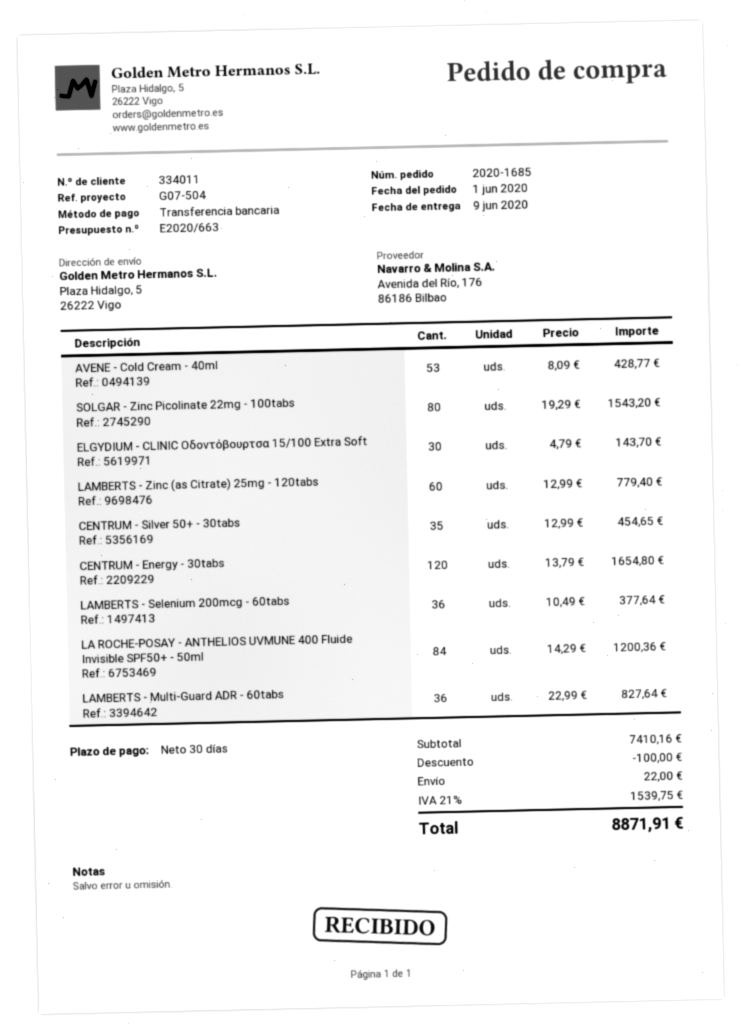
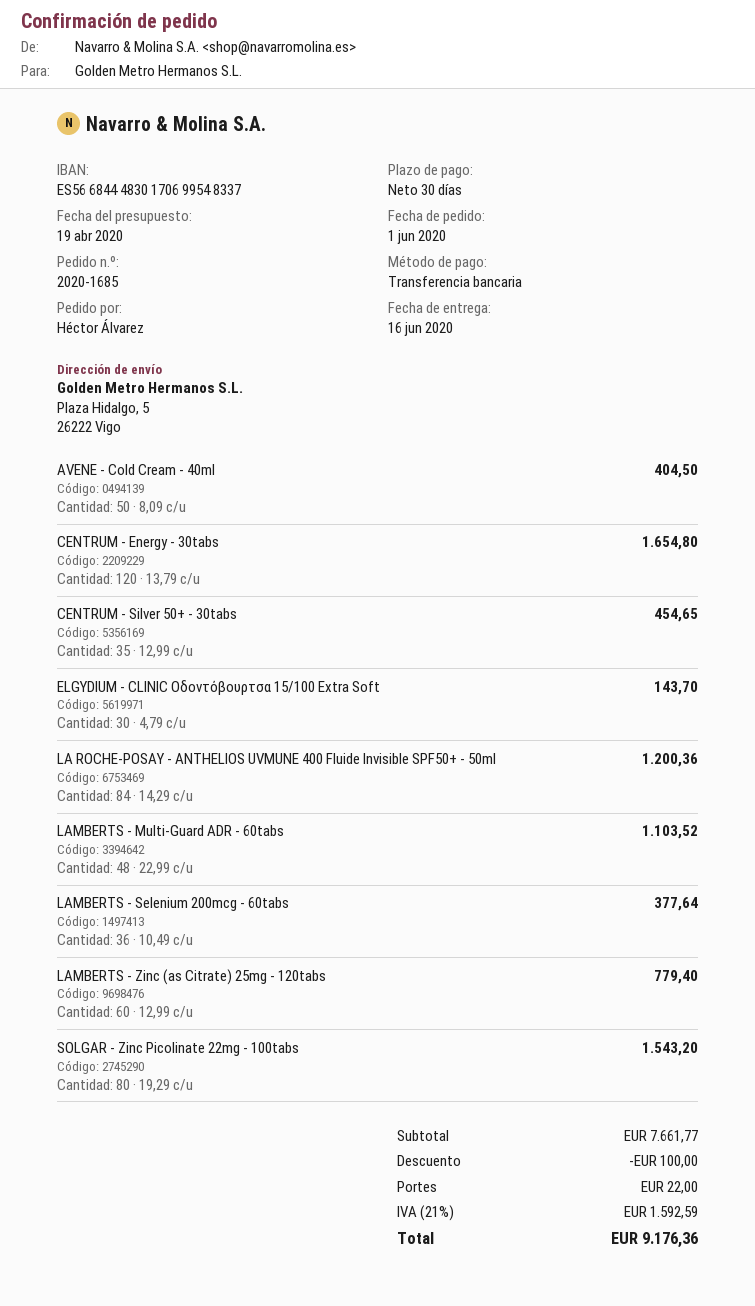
delivery date: 2020-06-09 -> 2020-06-16
AVENE - Cold Cream - 40ml: 53 x 8.09 = 428.77 -> 50 x 8.09 = 404.50
LAMBERTS - Multi-Guard ADR - 60tabs: 36 x 22.99 = 827.64 -> 48 x 22.99 = 1103.52
subtotal: 7410.16 -> 7661.77
tax: 21% = 1539.75 -> 21% = 1592.59
total: 8871.91 -> 9176.36

